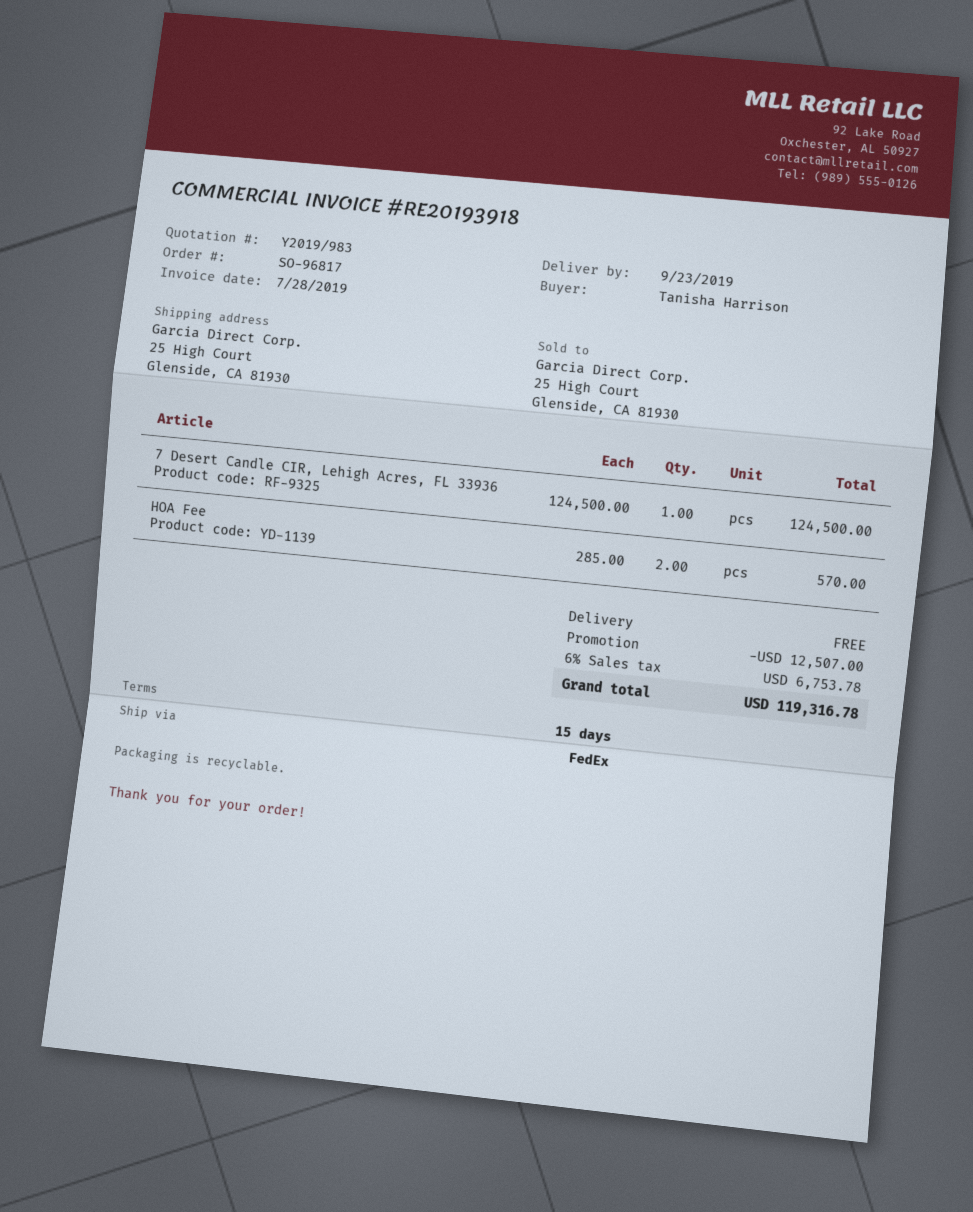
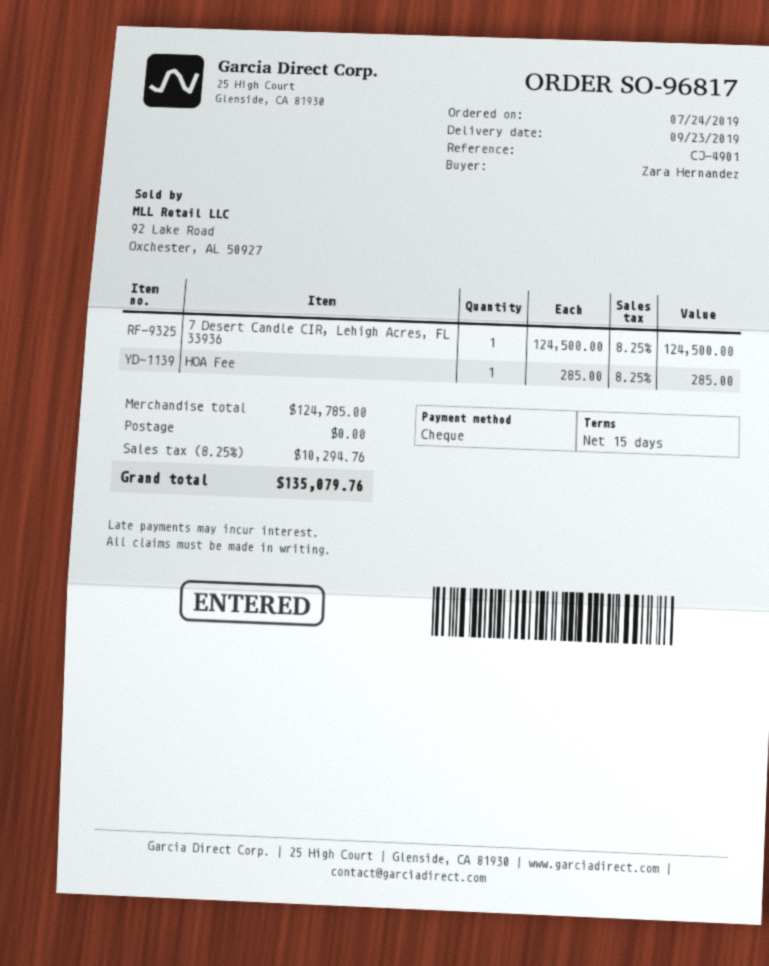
ordered by: Tanisha Harrison -> Zara Hernandez
HOA Fee: 2 x 285.00 = 570.00 -> 1 x 285.00 = 285.00
discount: 12507.00 -> none
tax: 6% = 6753.78 -> 8.25% = 10294.76
total: 119316.78 -> 135079.76

